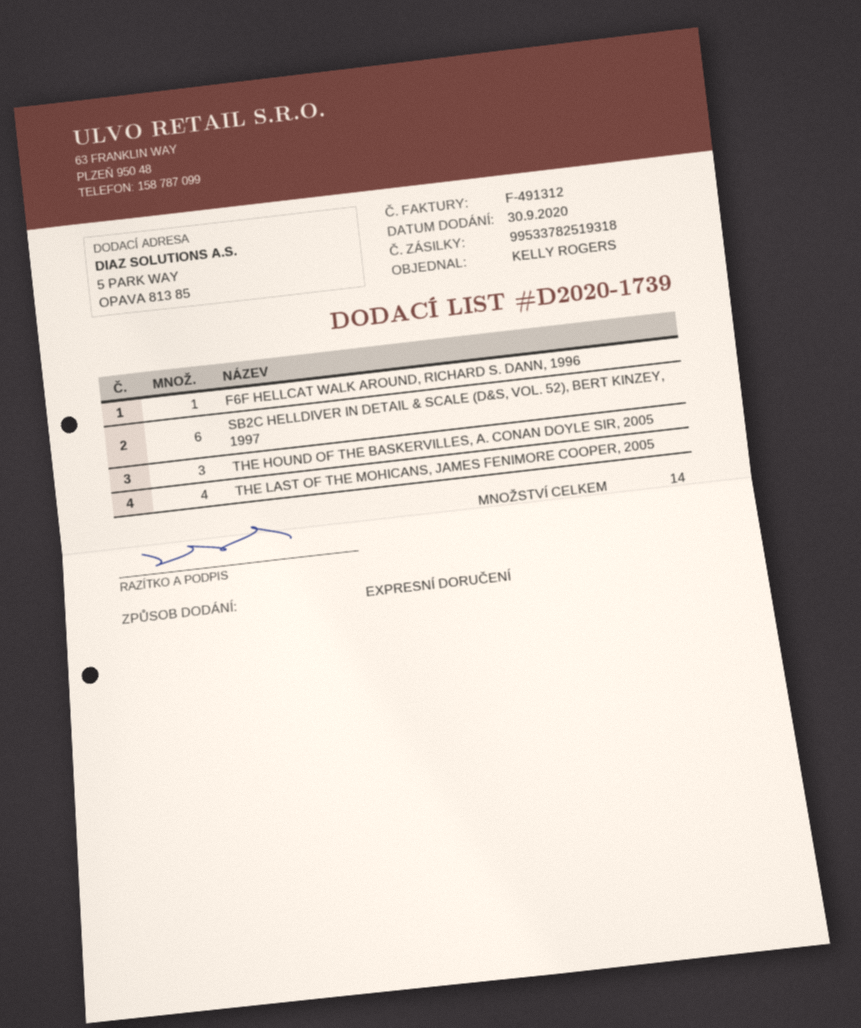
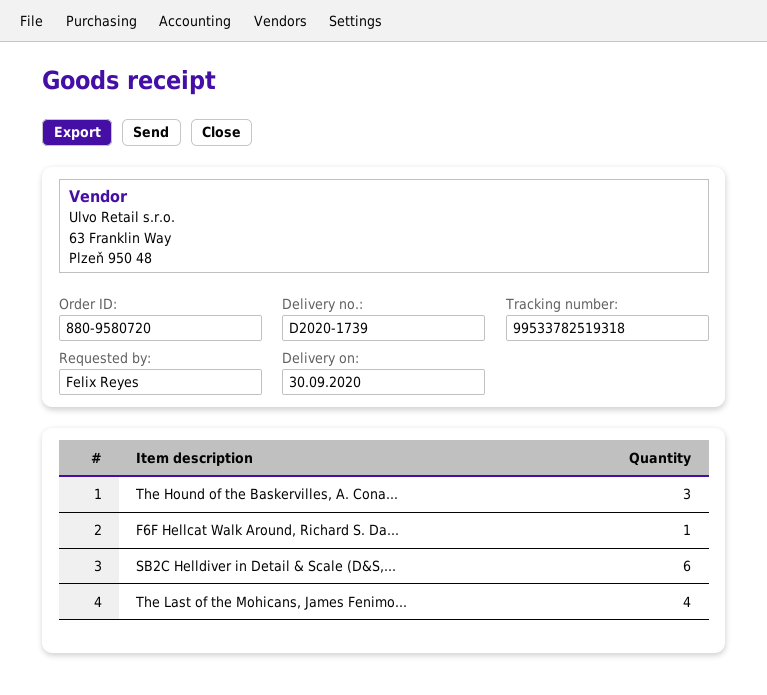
ordered by: KELLY ROGERS -> Felix Reyes

